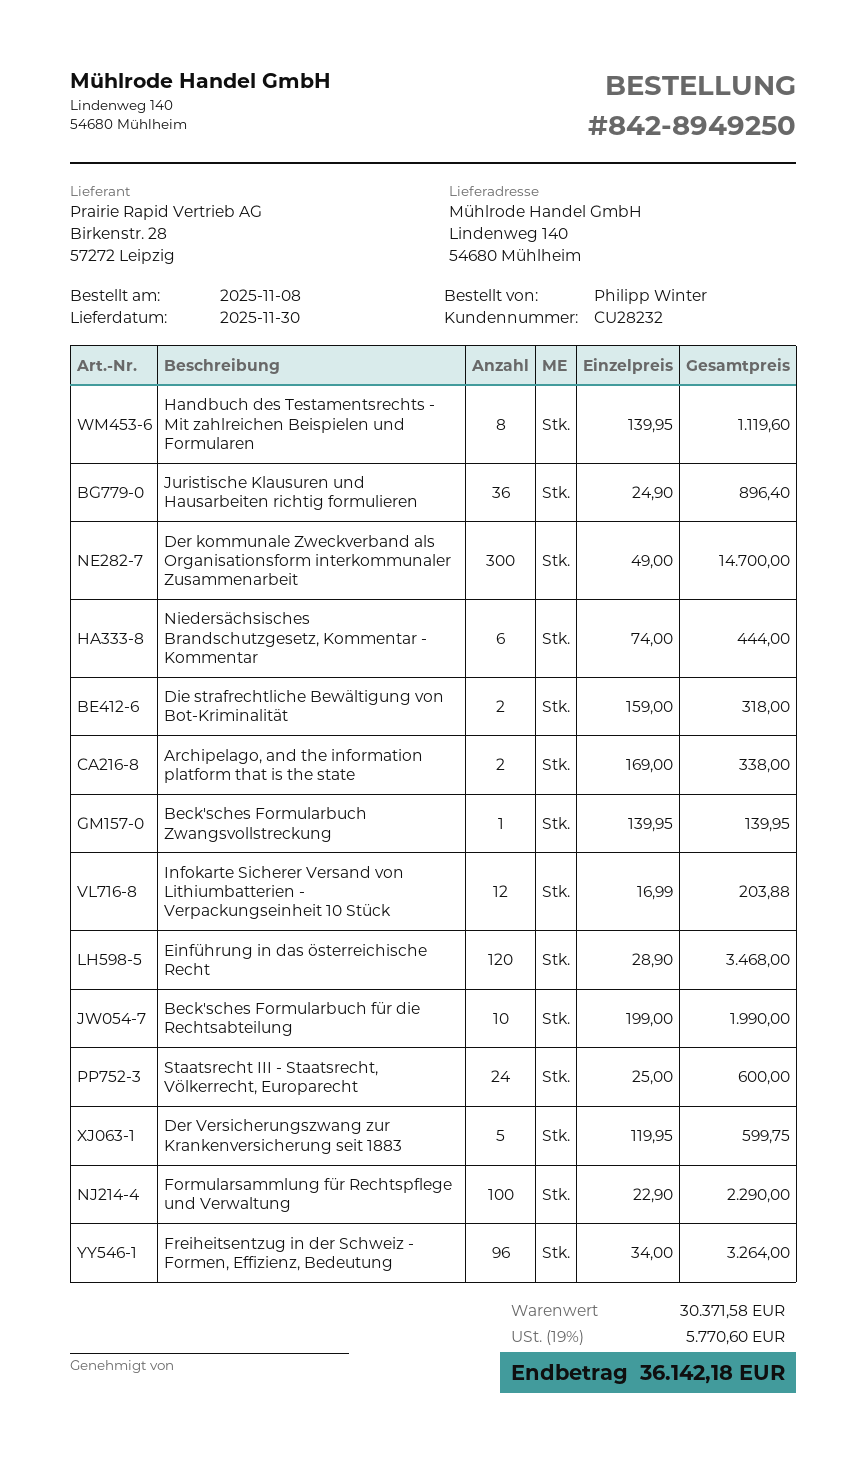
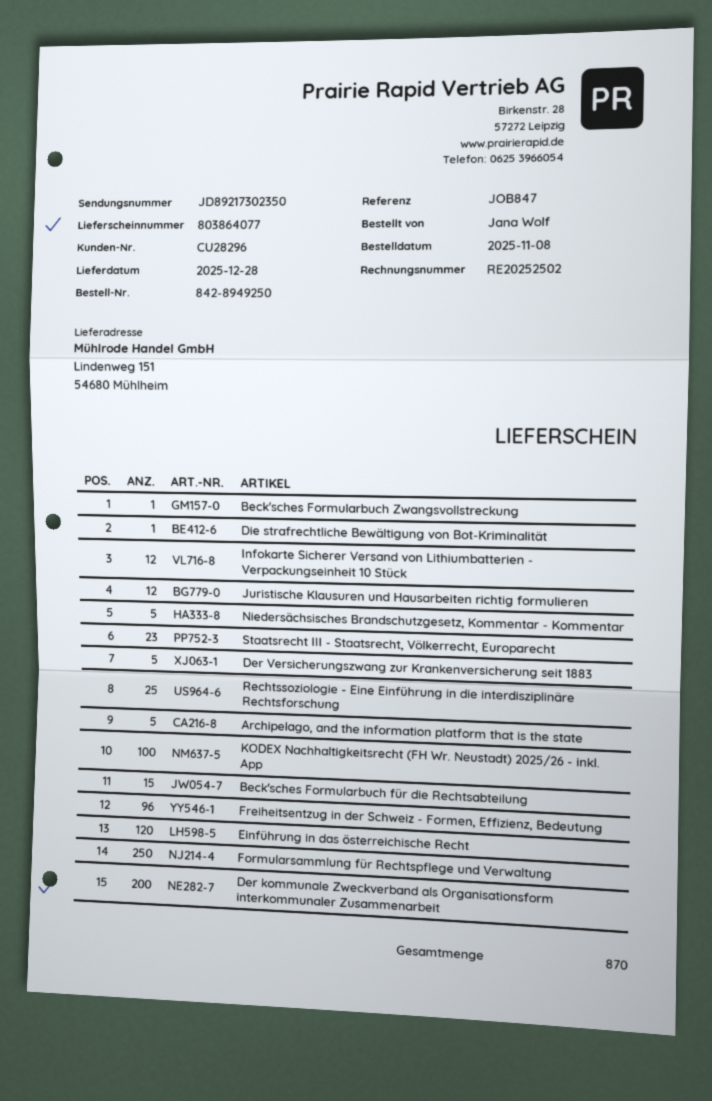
delivery date: 2025-11-30 -> 2025-12-28
customer number: CU28232 -> CU28296
ordered by: Philipp Winter -> Jana Wolf
ship to: Lindenweg 140, 54680 Mühlheim -> Lindenweg 151, 54680 Mühlheim
Handbuch des Testamentsrechts - Mit zahlreichen Beispielen und Formularen: 8 -> none
Juristische Klausuren und Hausarbeiten richtig formulieren: 36 -> 12
Der kommunale Zweckverband als Organisationsform interkommunaler Zusammenarbeit: 300 -> 200
Niedersächsisches Brandschutzgesetz, Kommentar - Kommentar: 6 -> 5
Die strafrechtliche Bewältigung von Bot-Kriminalität: 2 -> 1
Archipelago, and the information platform that is the state: 2 -> 5
Beck'sches Formularbuch für die Rechtsabteilung: 10 -> 15
Staatsrecht III - Staatsrecht, Völkerrecht, Europarecht: 24 -> 23
Formularsammlung für Rechtspflege und Verwaltung: 100 -> 250
Rechtssoziologie - Eine Einführung in die interdisziplinäre Rechtsforschung: none -> 25
KODEX Nachhaltigkeitsrecht (FH Wr. Neustadt) 2025/26 - inkl. App: none -> 100

